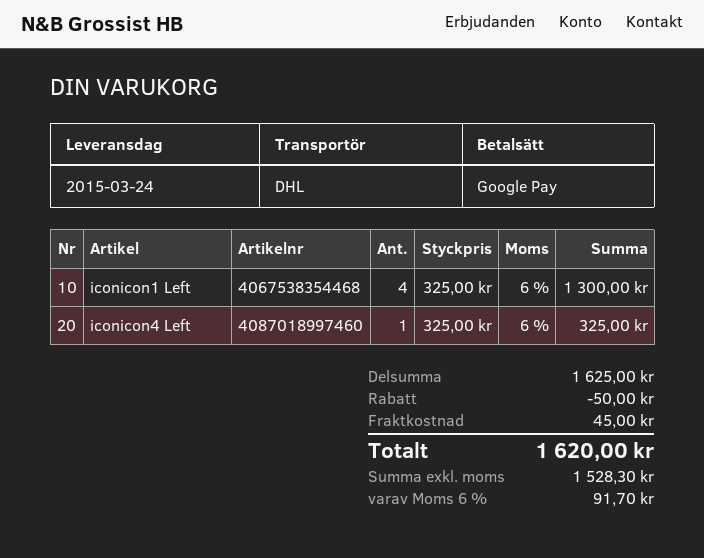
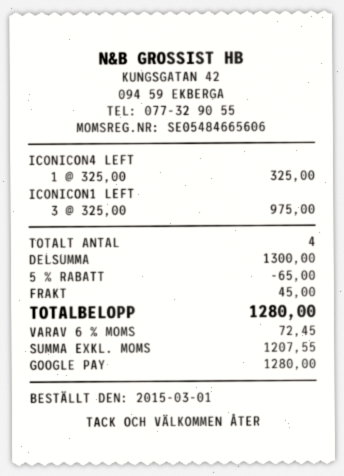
iconicon1 Left: 4 x 325.00 = 1300.00 -> 3 x 325.00 = 975.00
subtotal: 1625.00 -> 1300.00
discount: 50.00 -> 65.00
net: 1528.30 -> 1207.55
tax: 6% = 91.70 -> 6% = 72.45
total: 1620.00 -> 1280.00

